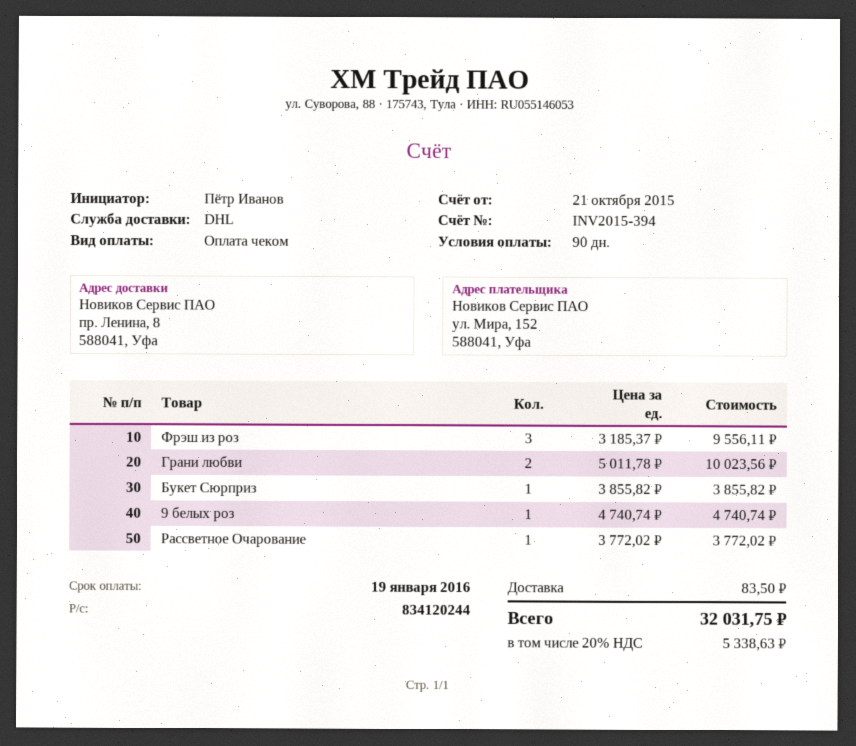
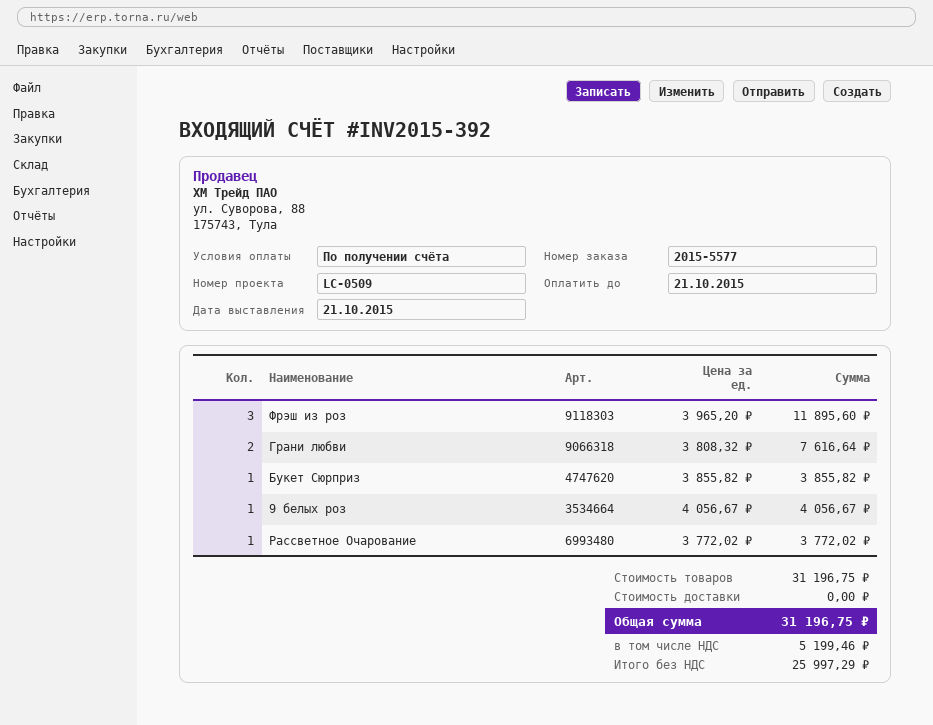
invoice number: INV2015-394 -> INV2015-392
payment terms: 90 days -> on receipt
due date: 2016-01-19 -> 2015-10-21
Фрэш из роз: 3 x 3185.37 = 9556.11 -> 3 x 3965.20 = 11895.60
Грани любви: 2 x 5011.78 = 10023.56 -> 2 x 3808.32 = 7616.64
9 белых роз: 1 x 4740.74 = 4740.74 -> 1 x 4056.67 = 4056.67
shipping: 83.50 -> 0.00
tax: 5338.63 -> 5199.46
total: 32031.75 -> 31196.75

